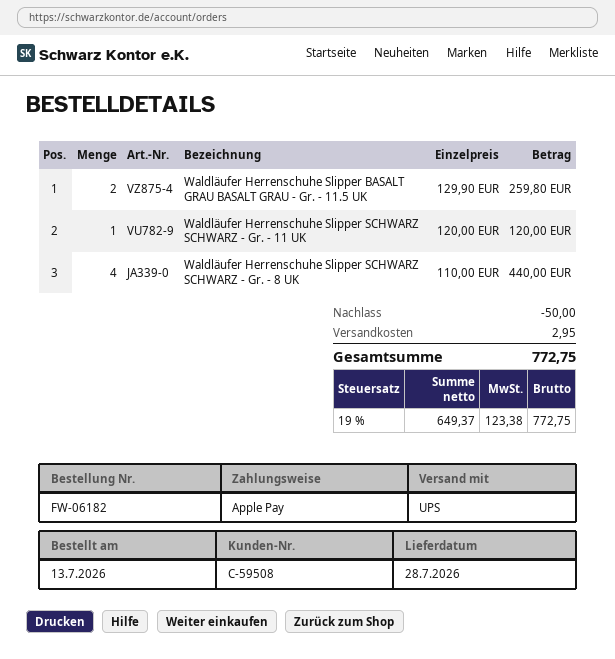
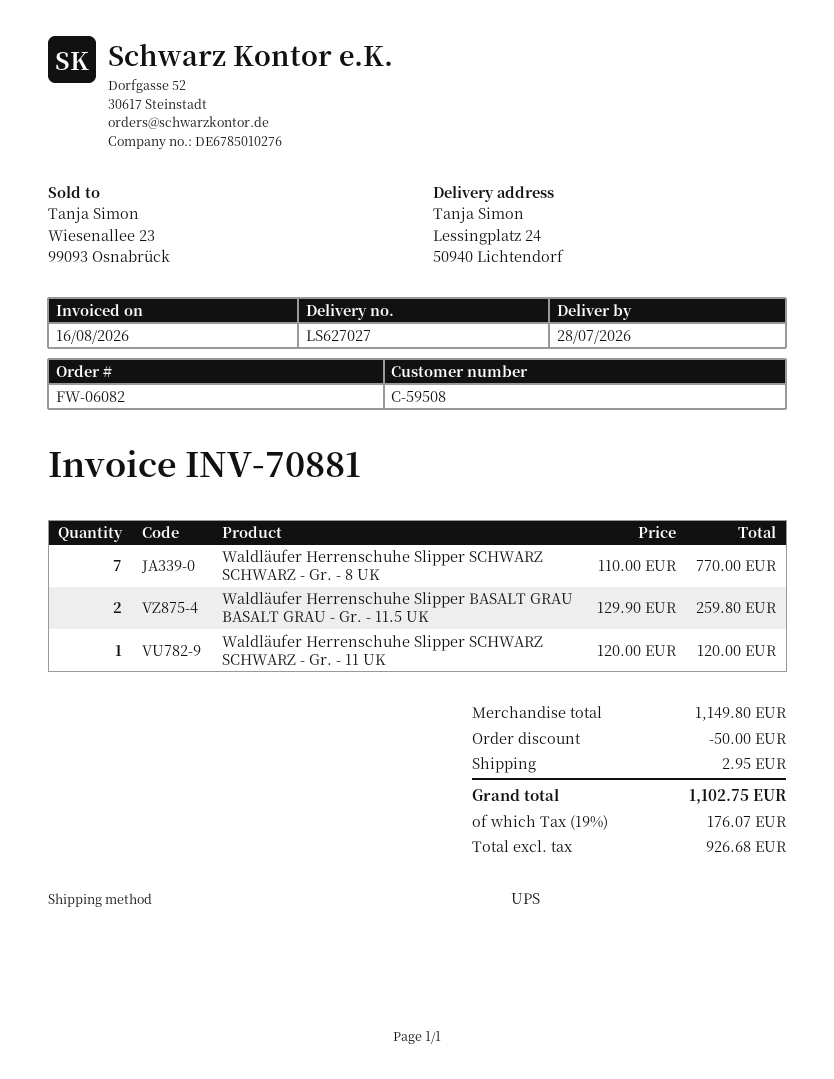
order number: FW-06182 -> FW-06082
Waldläufer Herrenschuhe Slipper SCHWARZ SCHWARZ - Gr. - 8 UK: 4 x 110.00 = 440.00 -> 7 x 110.00 = 770.00
net: 649.37 -> 926.68
tax: 19% = 123.38 -> 19% = 176.07
total: 772.75 -> 1102.75

